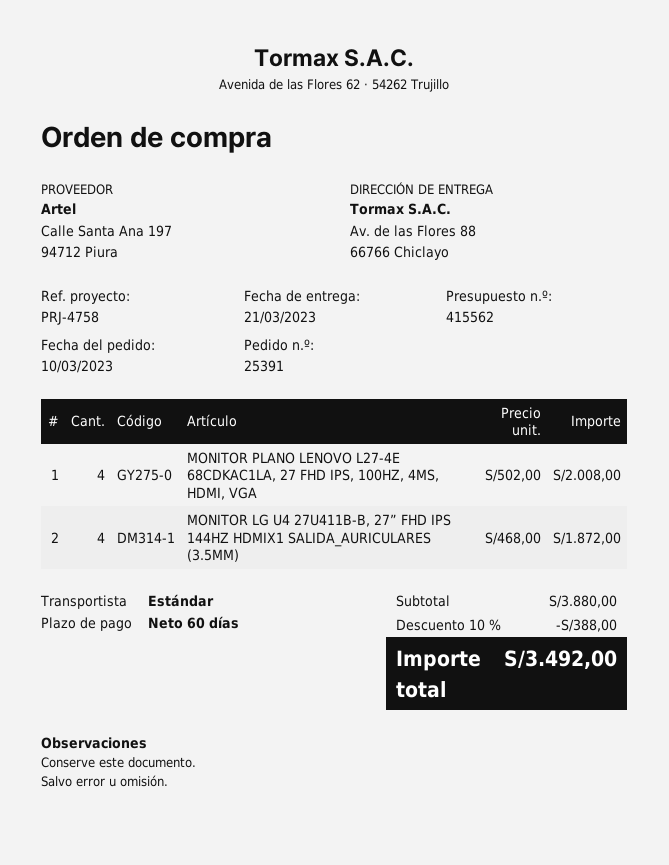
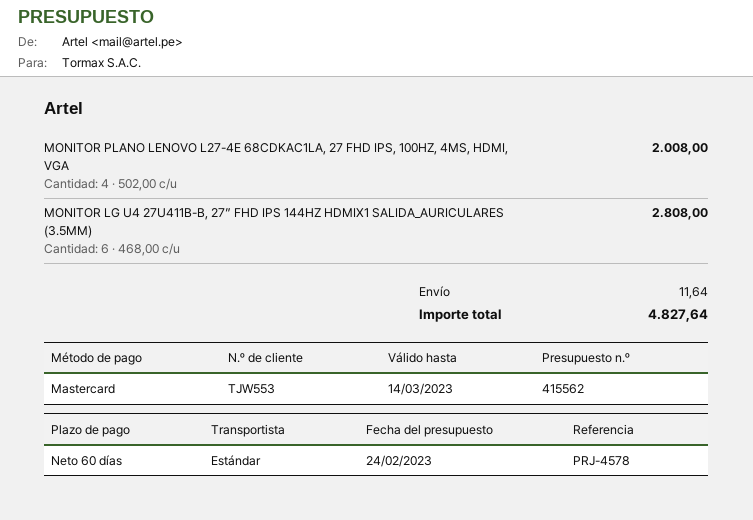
reference: PRJ-4758 -> PRJ-4578
MONITOR LG U4 27U411B-B, 27” FHD IPS 144HZ HDMIX1 SALIDA_AURICULARES (3.5MM): 4 x 468.00 = 1872.00 -> 6 x 468.00 = 2808.00
discount: 10% = 388.00 -> none
shipping: none -> 11.64
total: 3492.00 -> 4827.64

